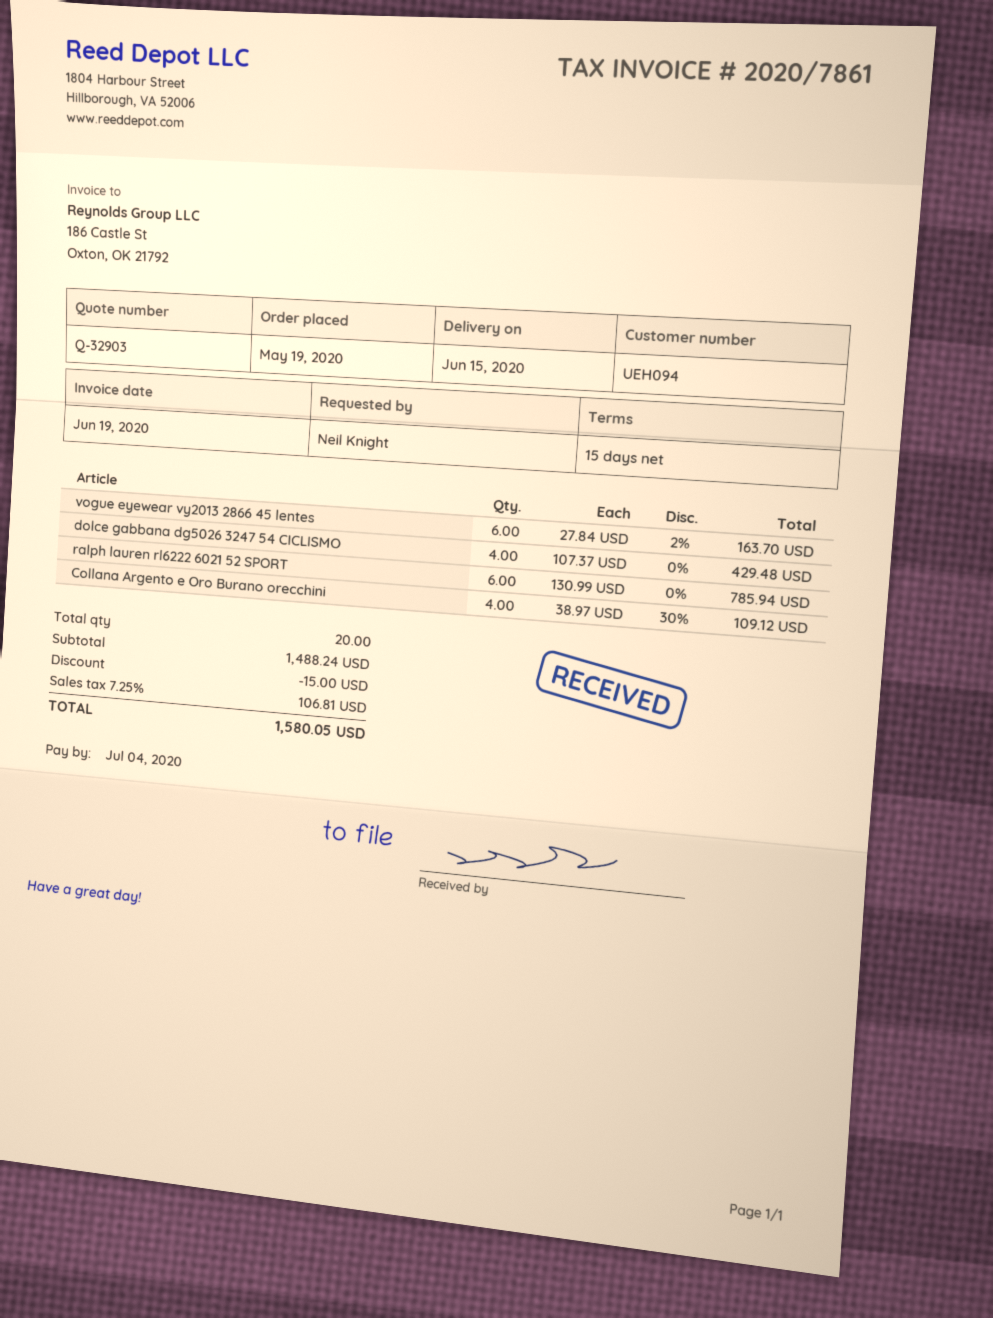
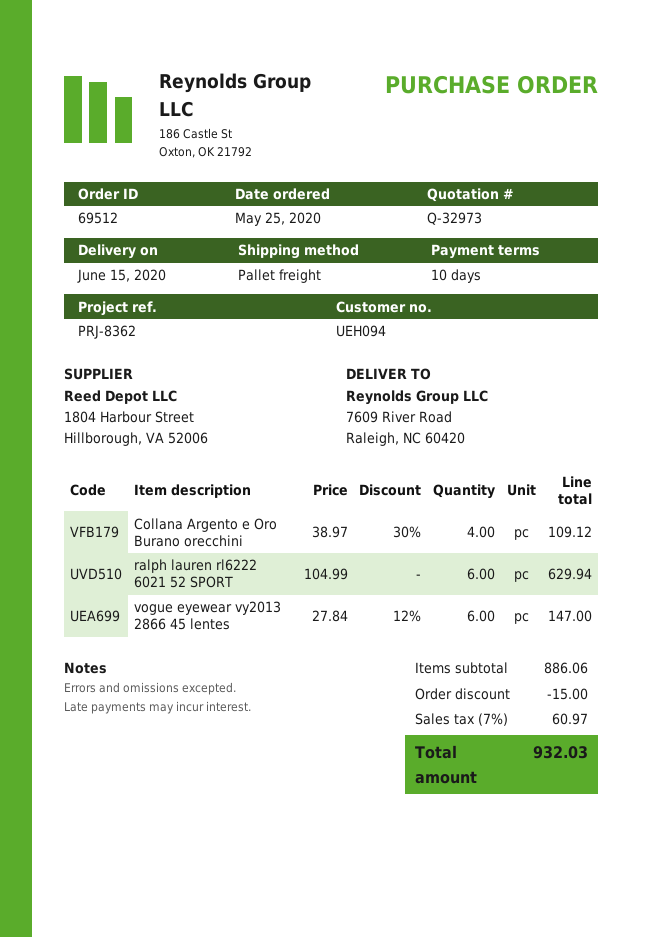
quote number: Q-32903 -> Q-32973
order date: 2020-05-19 -> 2020-05-25
payment terms: 15 days -> 10 days
vogue eyewear vy2013 2866 45 lentes: 6 x 27.84 - 2% = 163.70 -> 6 x 27.84 - 12% = 147.00
dolce gabbana dg5026 3247 54 CICLISMO: 4 x 107.37 = 429.48 -> none
ralph lauren rl6222 6021 52 SPORT: 6 x 130.99 = 785.94 -> 6 x 104.99 = 629.94
subtotal: 1488.24 -> 886.06
tax: 7.25% = 106.81 -> 7% = 60.97
total: 1580.05 -> 932.03

